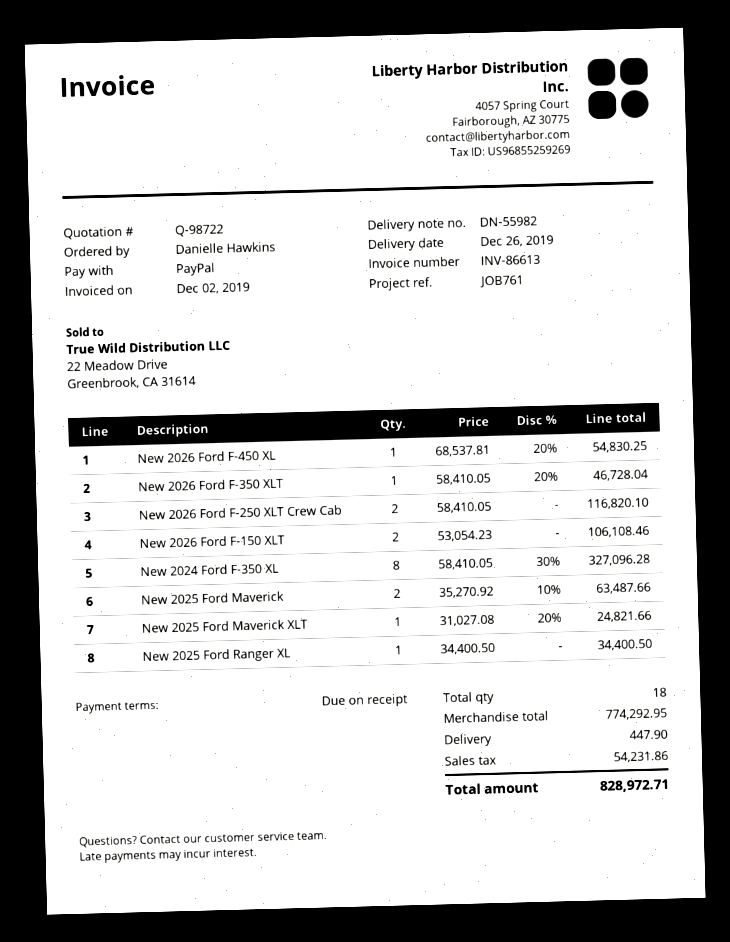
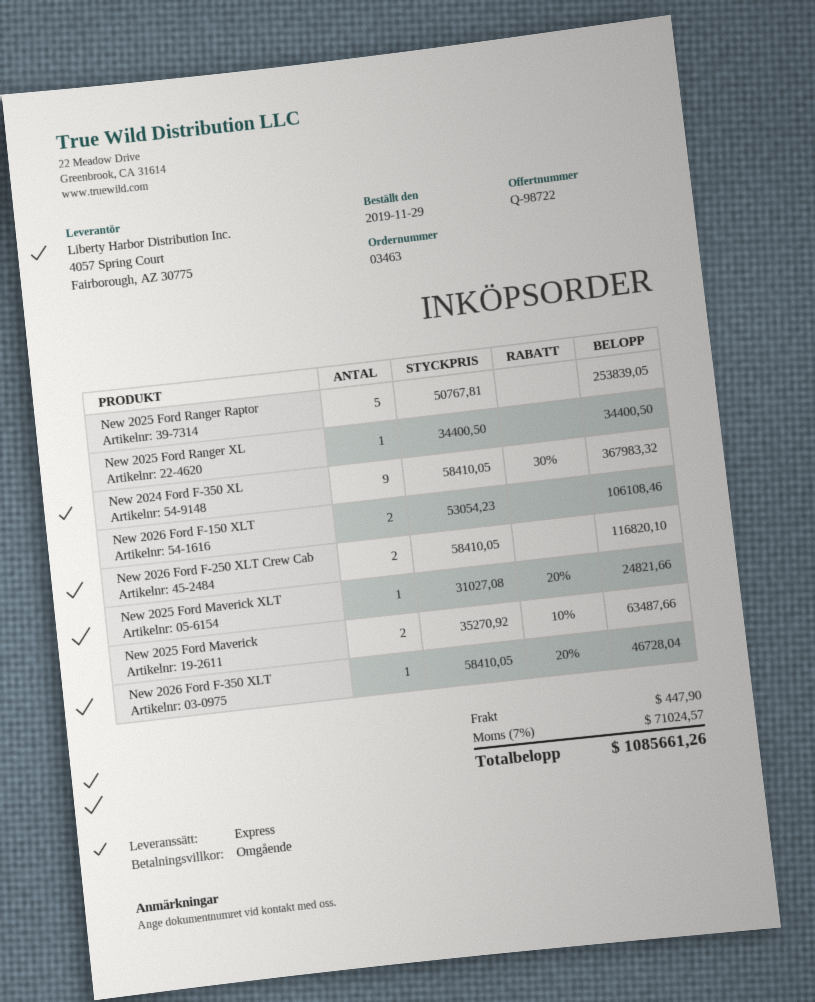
New 2026 Ford F-450 XL: 1 x 68537.81 - 20% = 54830.25 -> none
New 2024 Ford F-350 XL: 8 x 58410.05 - 30% = 327096.28 -> 9 x 58410.05 - 30% = 367983.32
New 2025 Ford Ranger Raptor: none -> 5 x 50767.81 = 253839.05
tax: 54231.86 -> 71024.57
total: 828972.71 -> 1085661.26

